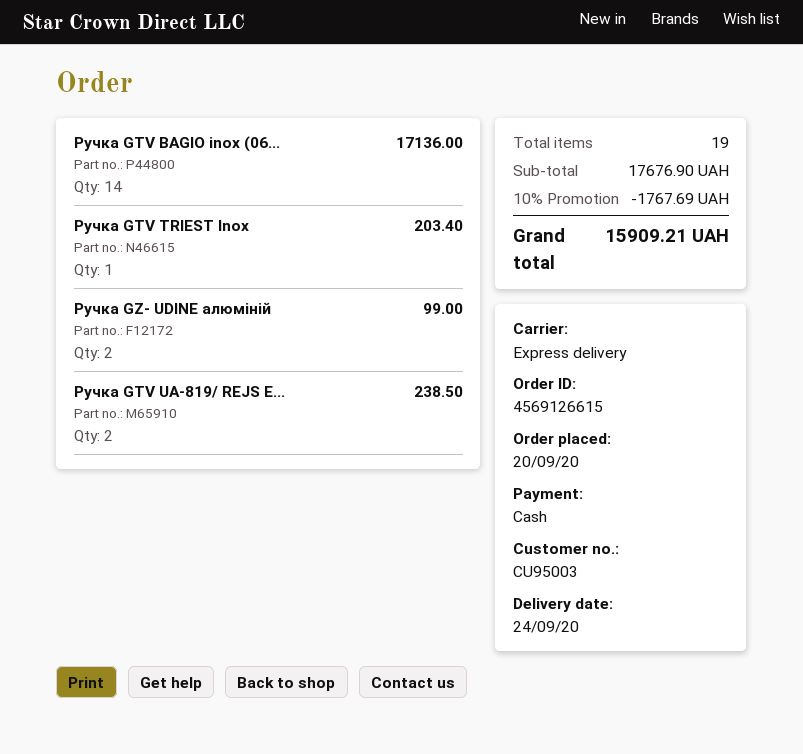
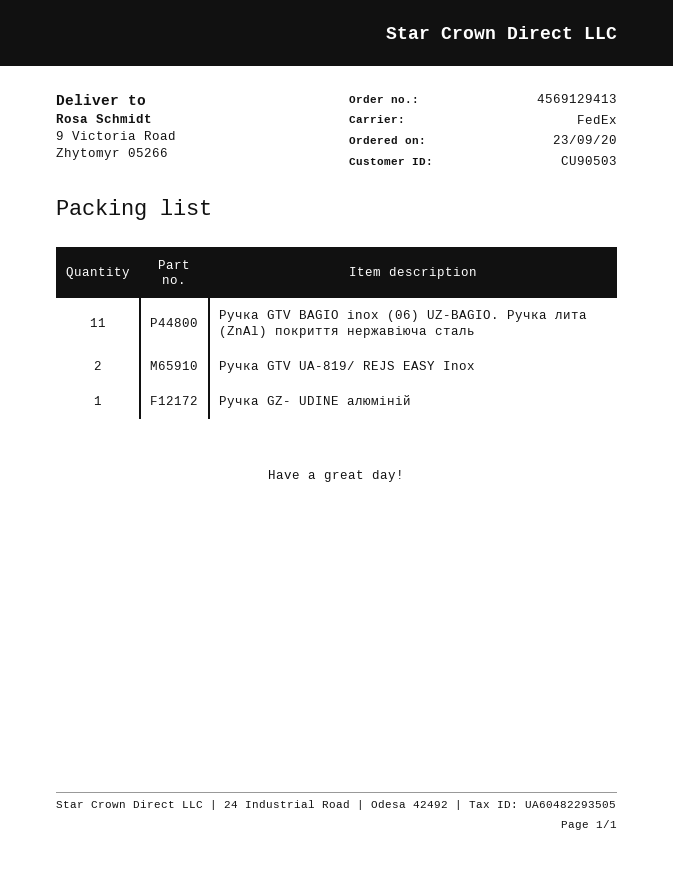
order number: 4569126615 -> 4569129413
order date: 2020-09-20 -> 2020-09-23
customer number: CU95003 -> CU90503
shipping method: express -> FedEx
Ручка GTV BAGIO inox (06...: 14 -> 11
Ручка GTV TRIEST Inox: 1 -> none
Ручка GZ- UDINE алюміній: 2 -> 1

